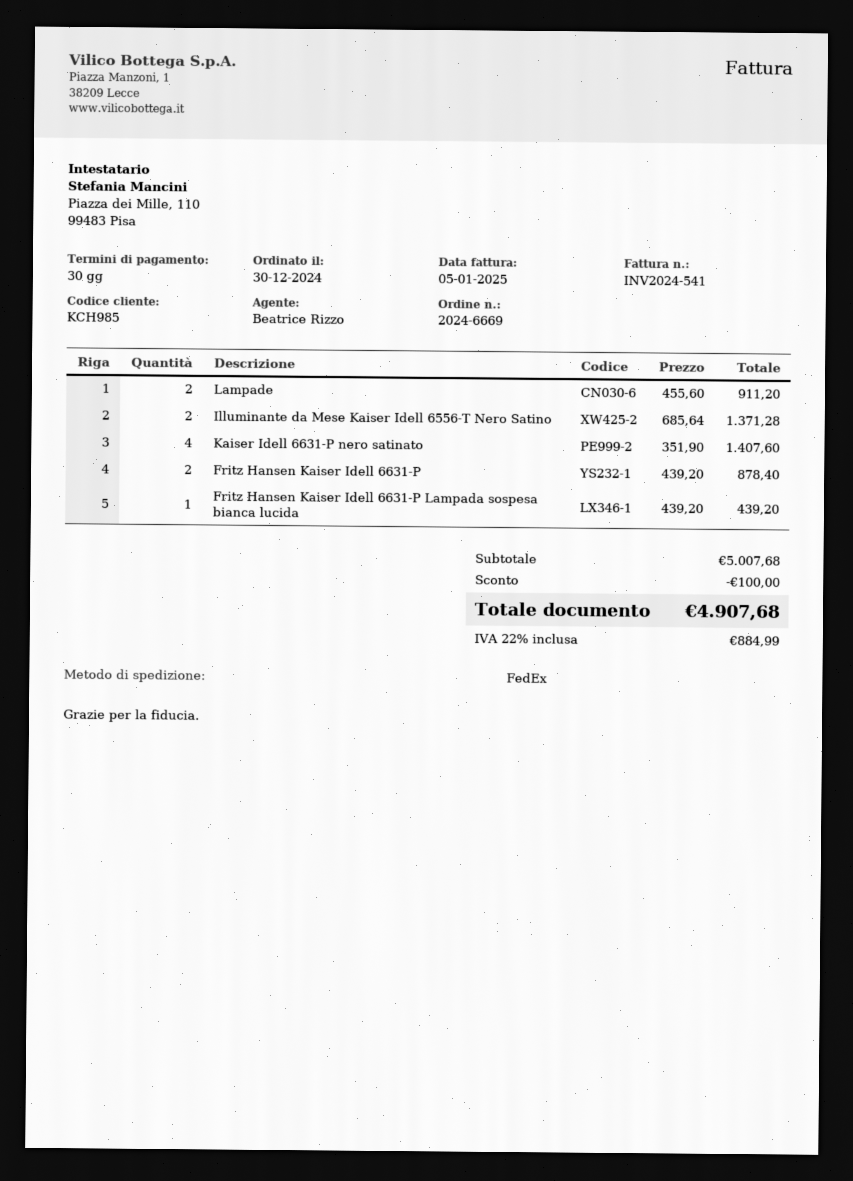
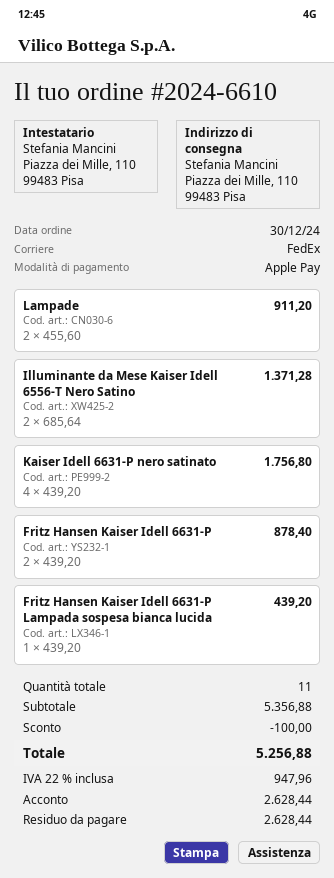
order number: 2024-6669 -> 2024-6610
Kaiser Idell 6631-P nero satinato: 4 x 351.90 = 1407.60 -> 4 x 439.20 = 1756.80
subtotal: 5007.68 -> 5356.88
tax: 22% = 884.99 -> 22% = 947.96
total: 4907.68 -> 5256.88

